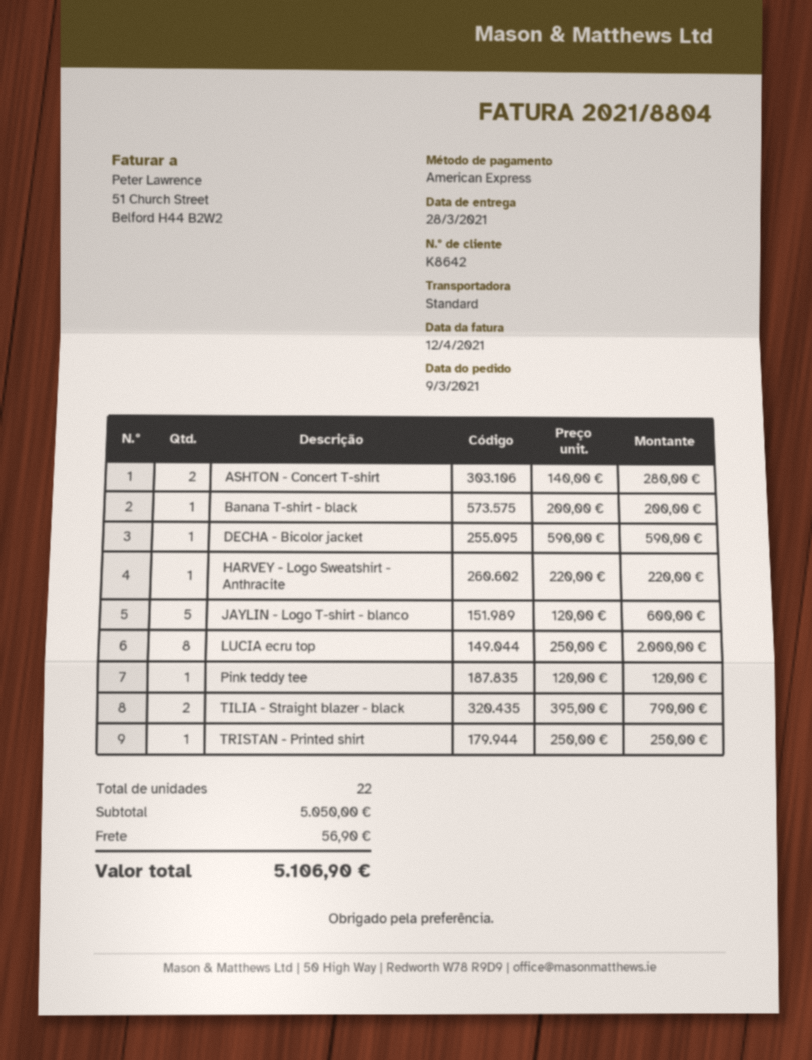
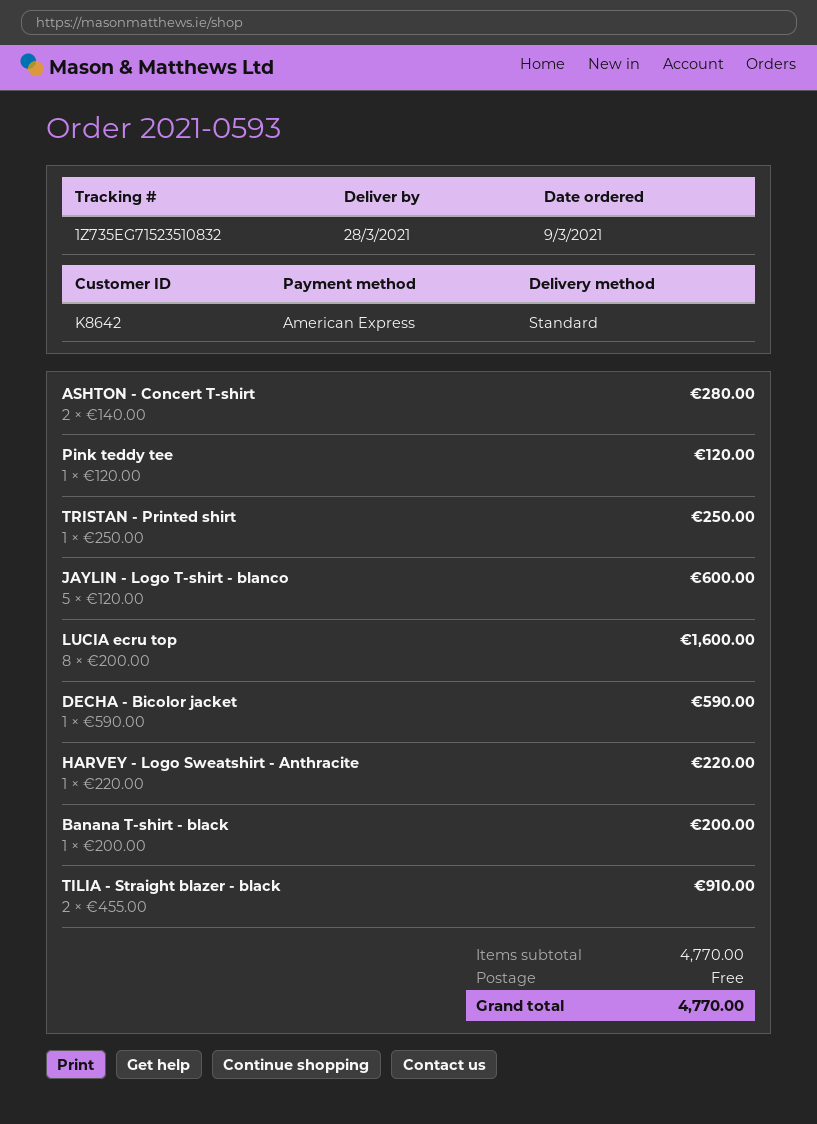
LUCIA ecru top: 8 x 250.00 = 2000.00 -> 8 x 200.00 = 1600.00
TILIA - Straight blazer - black: 2 x 395.00 = 790.00 -> 2 x 455.00 = 910.00
subtotal: 5050.00 -> 4770.00
shipping: 56.90 -> 0.00
total: 5106.90 -> 4770.00

